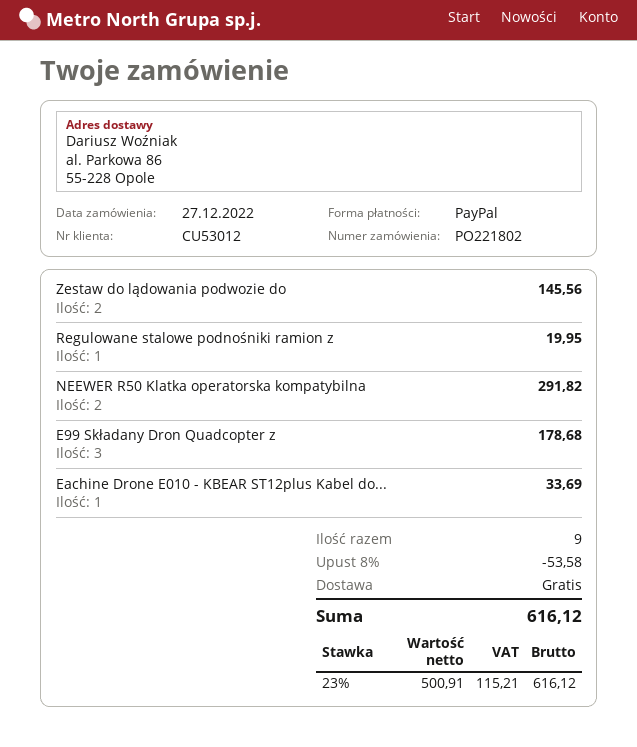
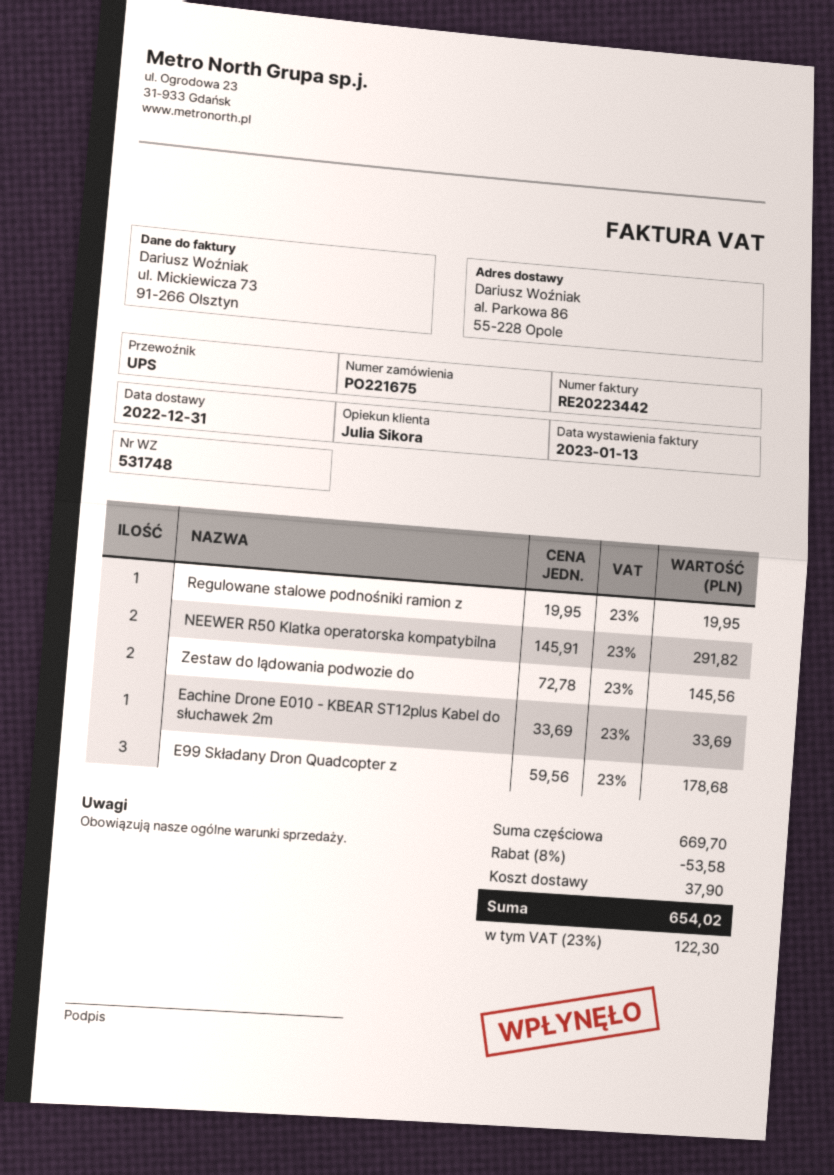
order number: PO221802 -> PO221675
shipping: 0.00 -> 37.90
tax: 23% = 115.21 -> 23% = 122.30
total: 616.12 -> 654.02

